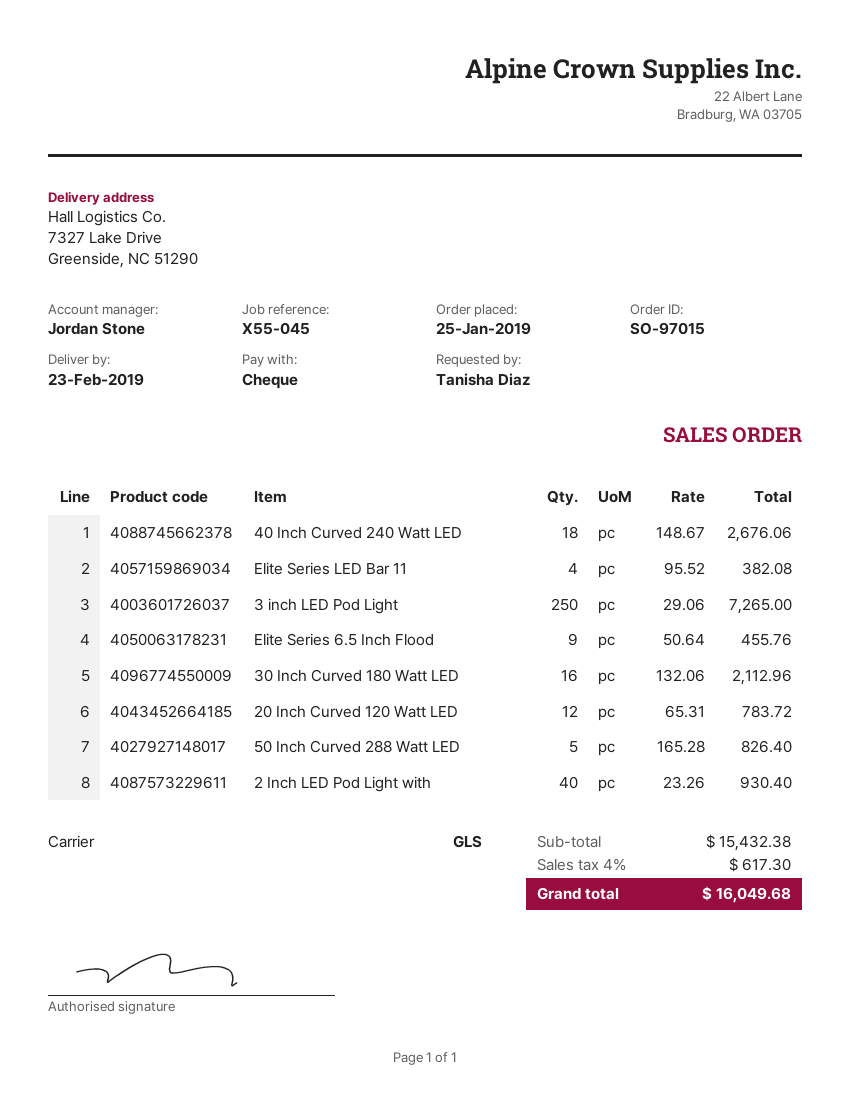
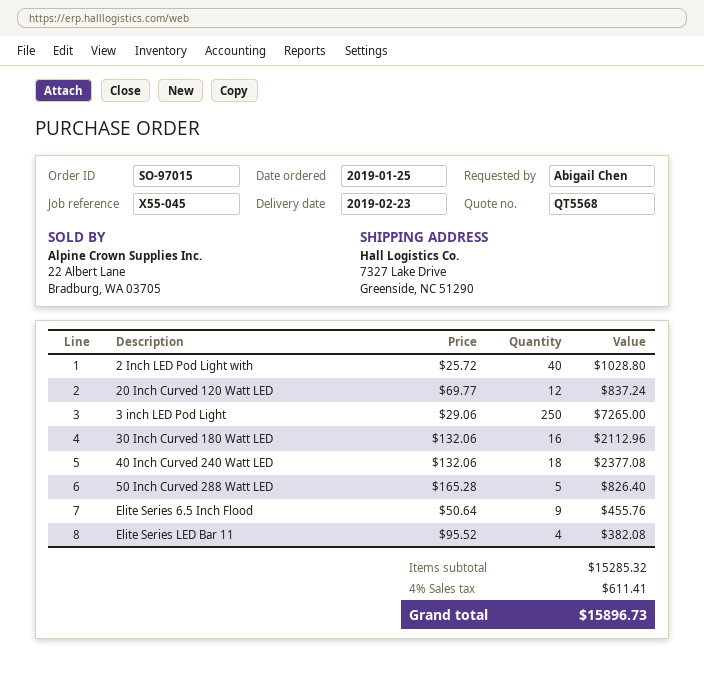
ordered by: Tanisha Diaz -> Abigail Chen
40 Inch Curved 240 Watt LED: 18 x 148.67 = 2676.06 -> 18 x 132.06 = 2377.08
20 Inch Curved 120 Watt LED: 12 x 65.31 = 783.72 -> 12 x 69.77 = 837.24
2 Inch LED Pod Light with: 40 x 23.26 = 930.40 -> 40 x 25.72 = 1028.80
subtotal: 15432.38 -> 15285.32
tax: 4% = 617.30 -> 4% = 611.41
total: 16049.68 -> 15896.73

